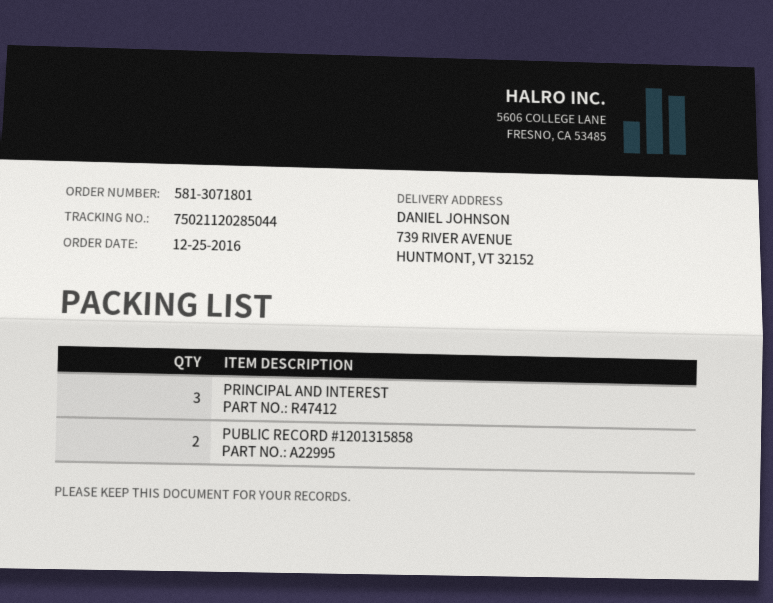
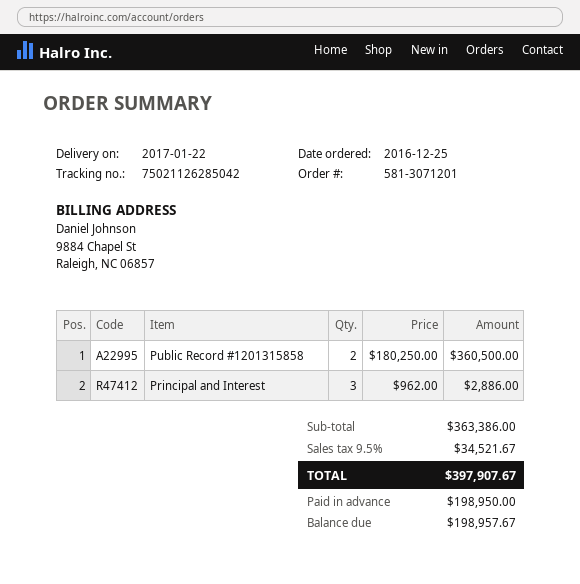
order number: 581-3071801 -> 581-3071201
tracking number: 75021120285044 -> 75021126285042

